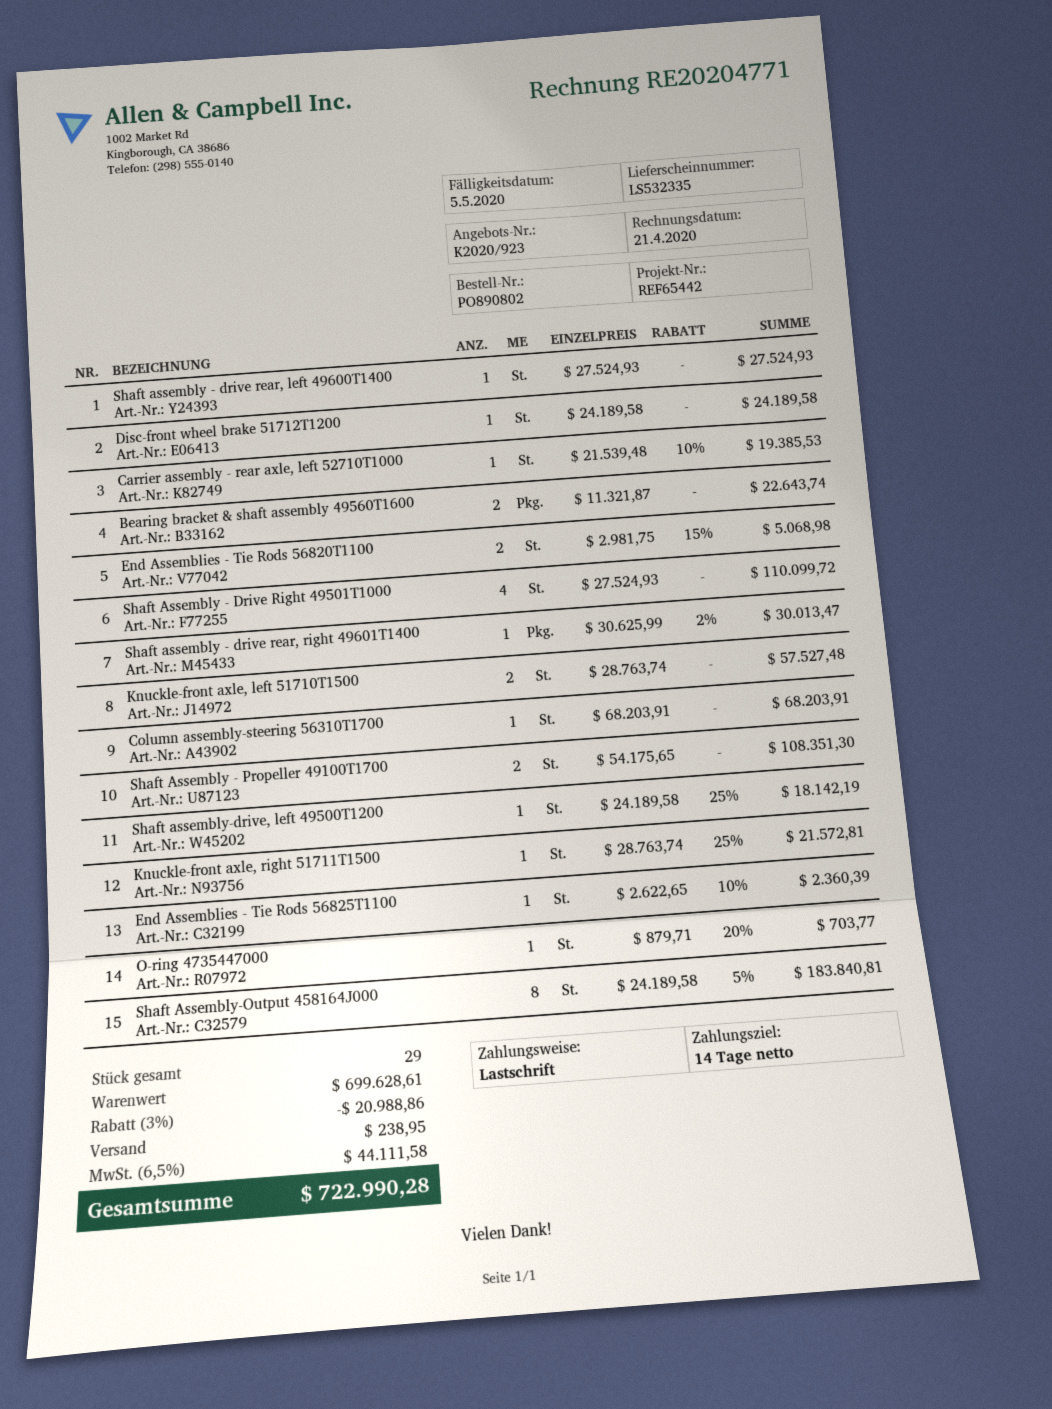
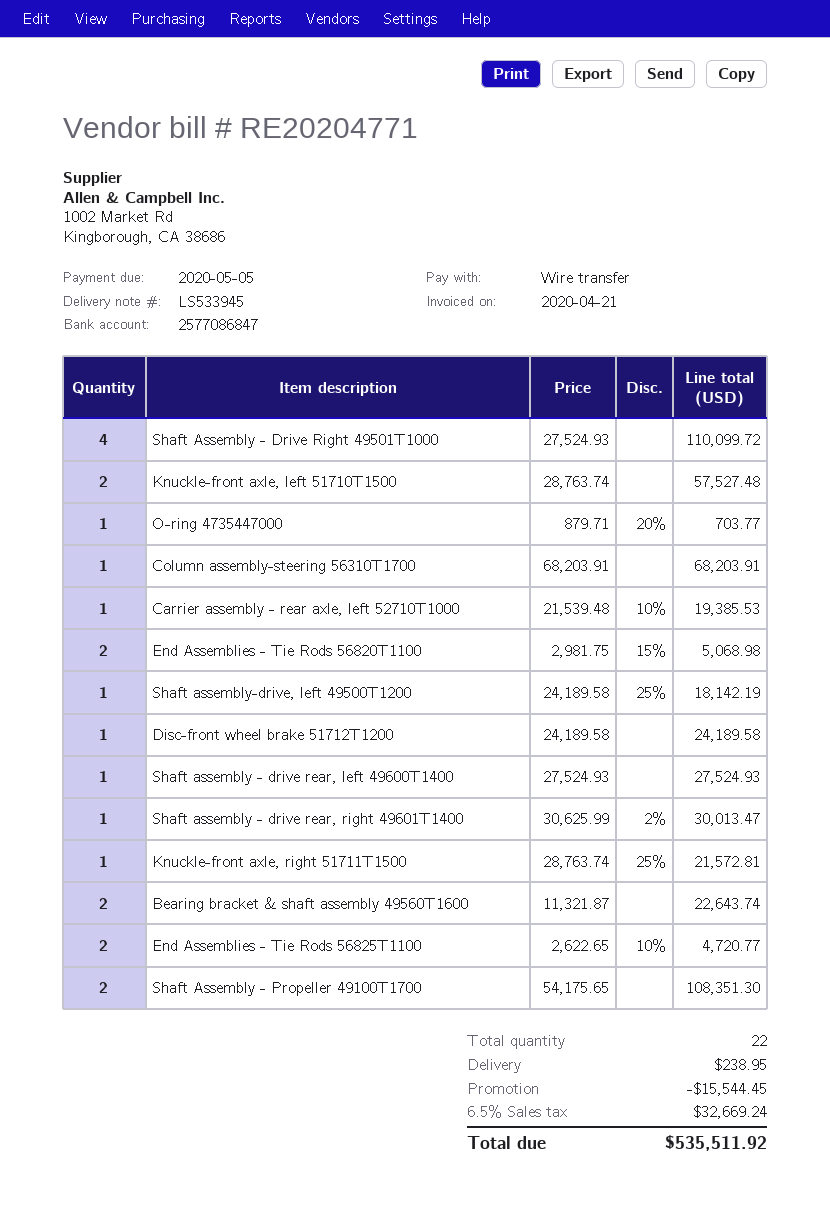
delivery note number: LS532335 -> LS533945
payment method: direct debit -> bank transfer
End Assemblies - Tie Rods 56825T1100: 1 x 2622.65 - 10% = 2360.39 -> 2 x 2622.65 - 10% = 4720.77
Shaft Assembly-Output 458164J000: 8 x 24189.58 - 5% = 183840.81 -> none
total quantity: 29 -> 22
discount: 20988.86 -> 15544.45
tax: 6.5% = 44111.58 -> 6.5% = 32669.24
total: 722990.28 -> 535511.92

